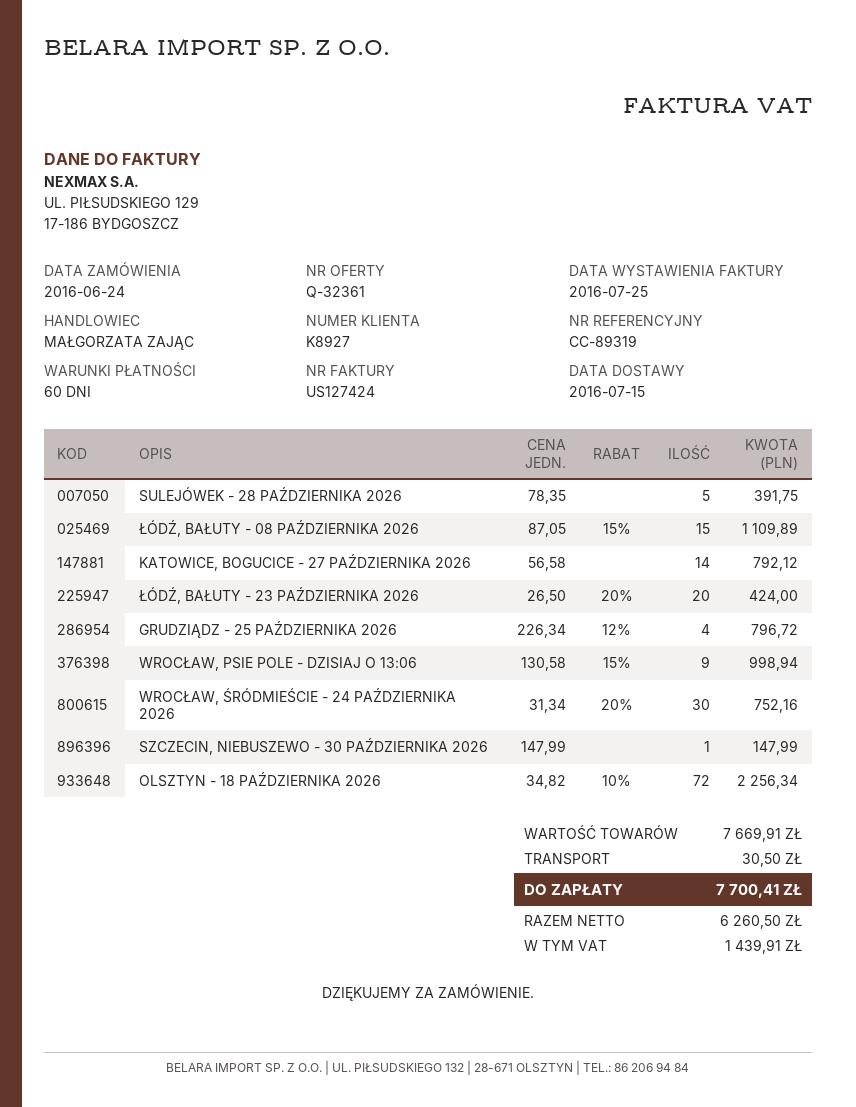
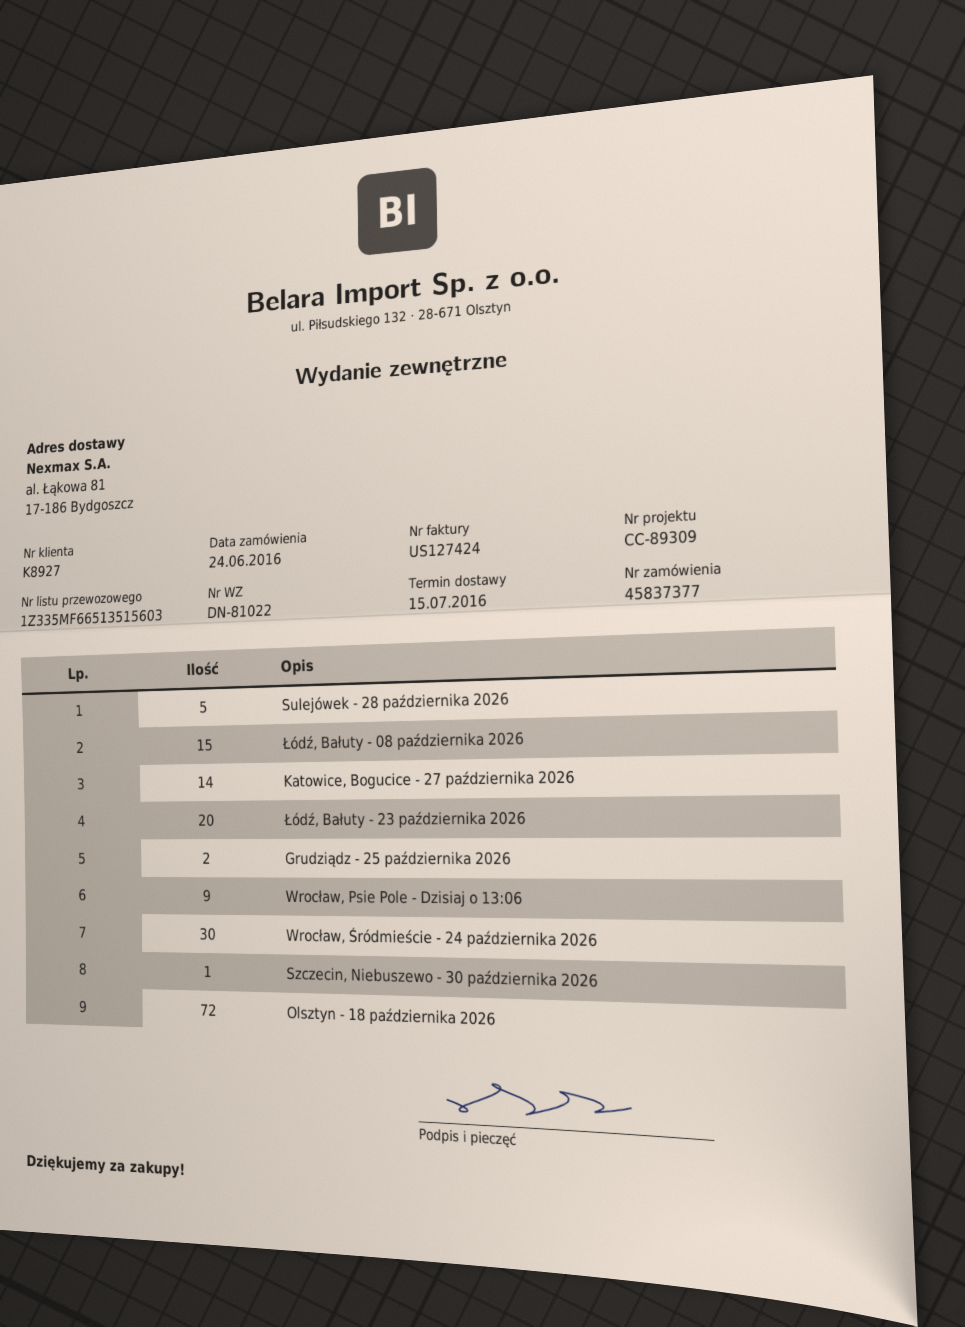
reference: CC-89319 -> CC-89309
GRUDZIĄDZ - 25 PAŹDZIERNIKA 2026: 4 -> 2

